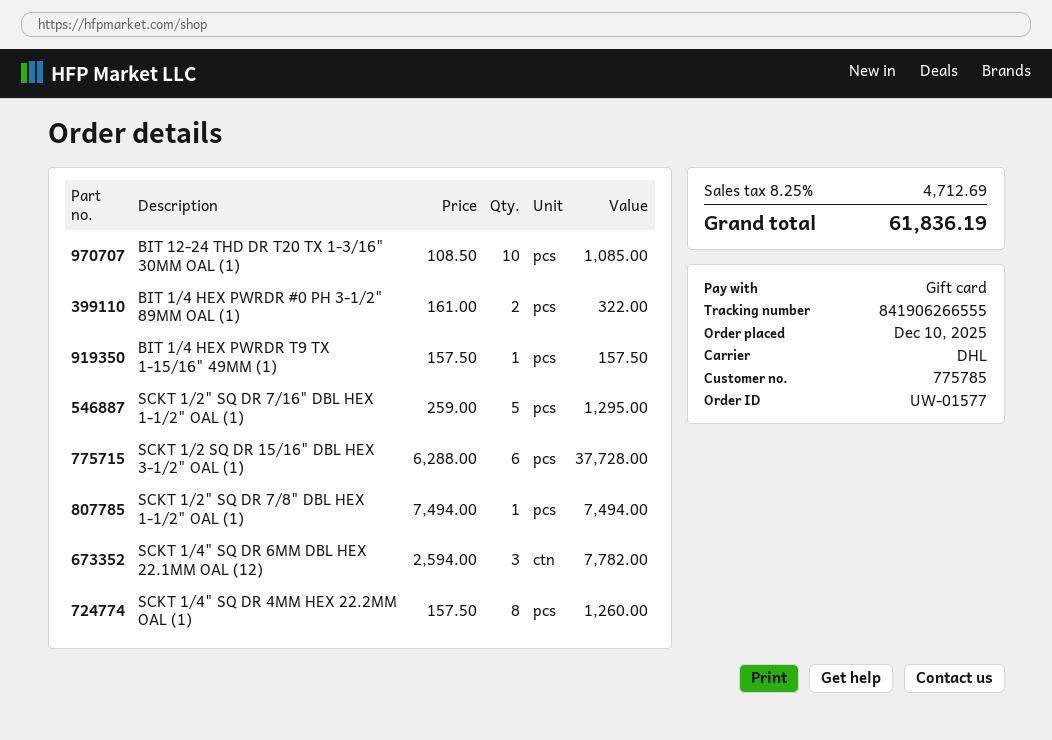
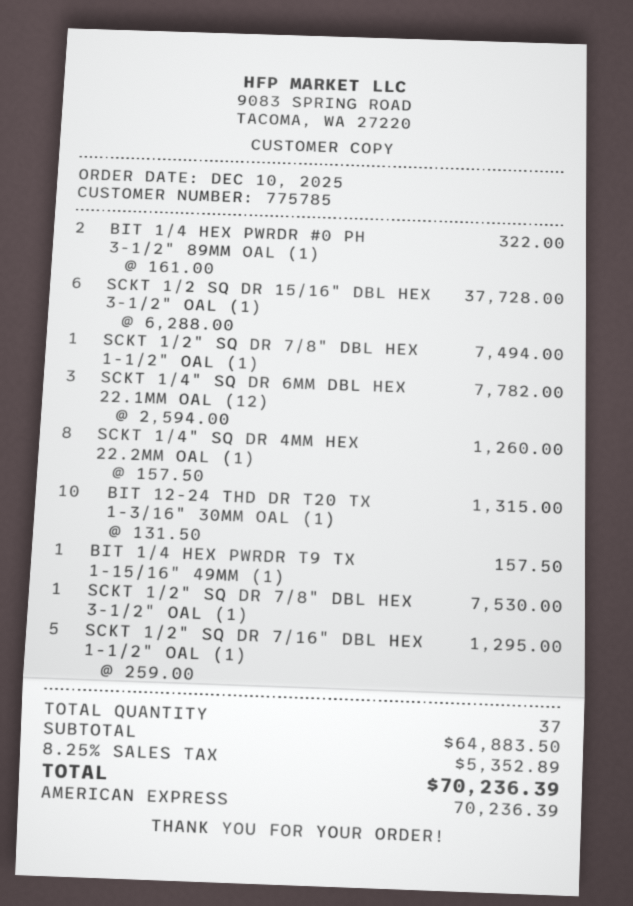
payment method: gift card -> American Express
BIT 12-24 THD DR T20 TX 1-3/16" 30MM OAL (1): 10 x 108.50 = 1085.00 -> 10 x 131.50 = 1315.00
SCKT 1/2" SQ DR 7/8" DBL HEX 3-1/2" OAL (1): none -> 1 x 7530.00 = 7530.00
tax: 8.25% = 4712.69 -> 8.25% = 5352.89
total: 61836.19 -> 70236.39

